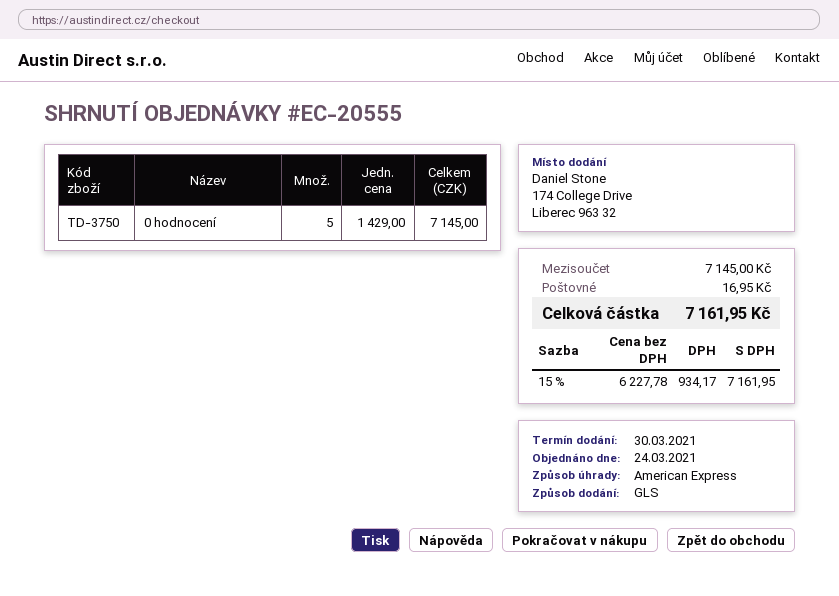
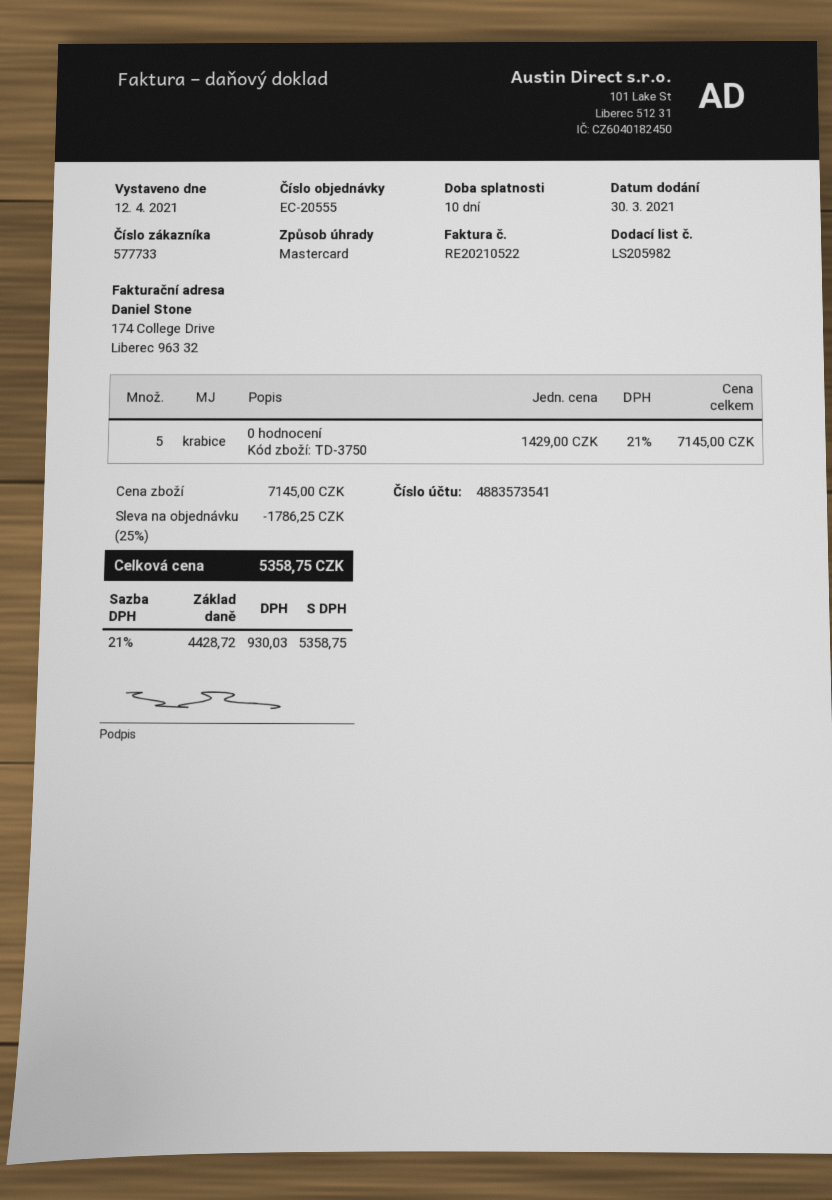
payment method: American Express -> Mastercard
discount: none -> 25% = 1786.25
shipping: 16.95 -> none
net: 6227.78 -> 4428.72
tax: 15% = 934.17 -> 21% = 930.03
total: 7161.95 -> 5358.75

